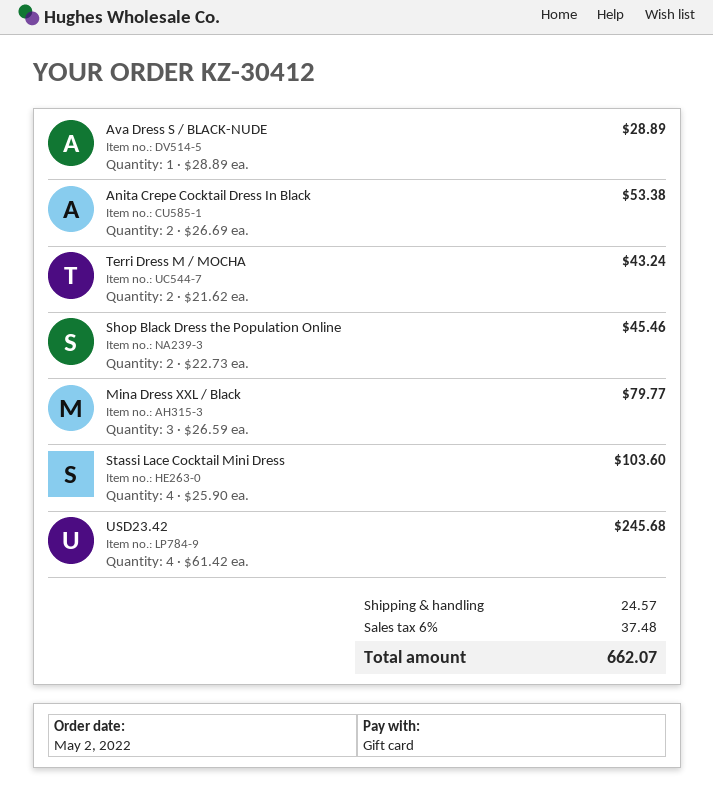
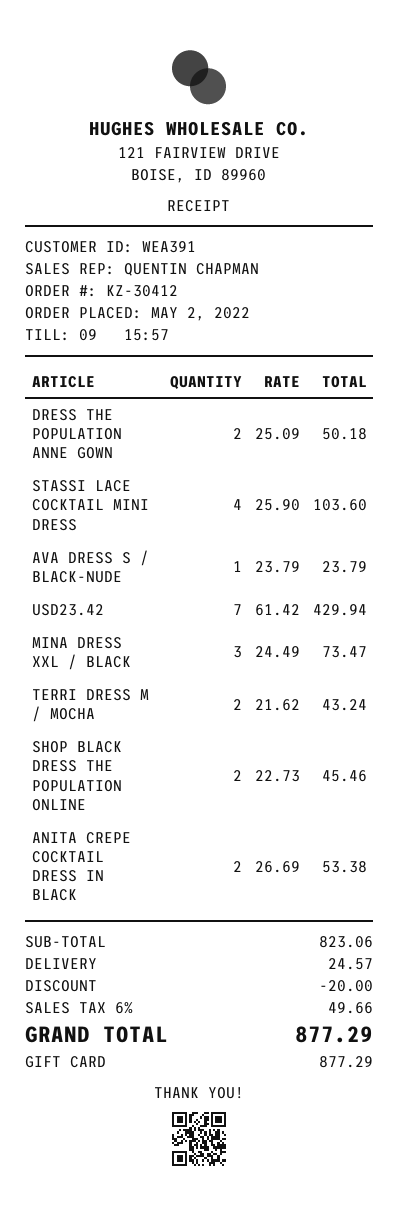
Ava Dress S / BLACK-NUDE: 1 x 28.89 = 28.89 -> 1 x 23.79 = 23.79
Mina Dress XXL / Black: 3 x 26.59 = 79.77 -> 3 x 24.49 = 73.47
USD23.42: 4 x 61.42 = 245.68 -> 7 x 61.42 = 429.94
DRESS THE POPULATION ANNE GOWN: none -> 2 x 25.09 = 50.18
discount: none -> 20.00
tax: 6% = 37.48 -> 6% = 49.66
total: 662.07 -> 877.29

